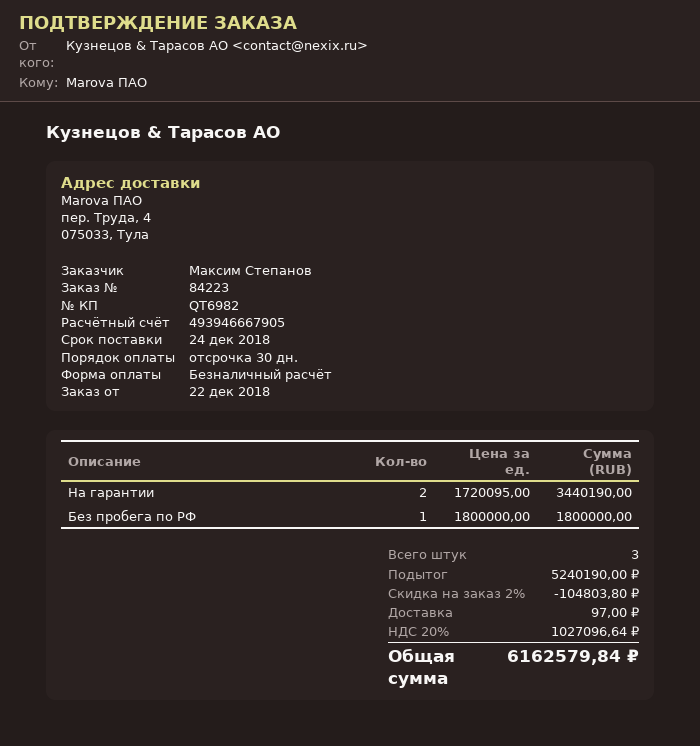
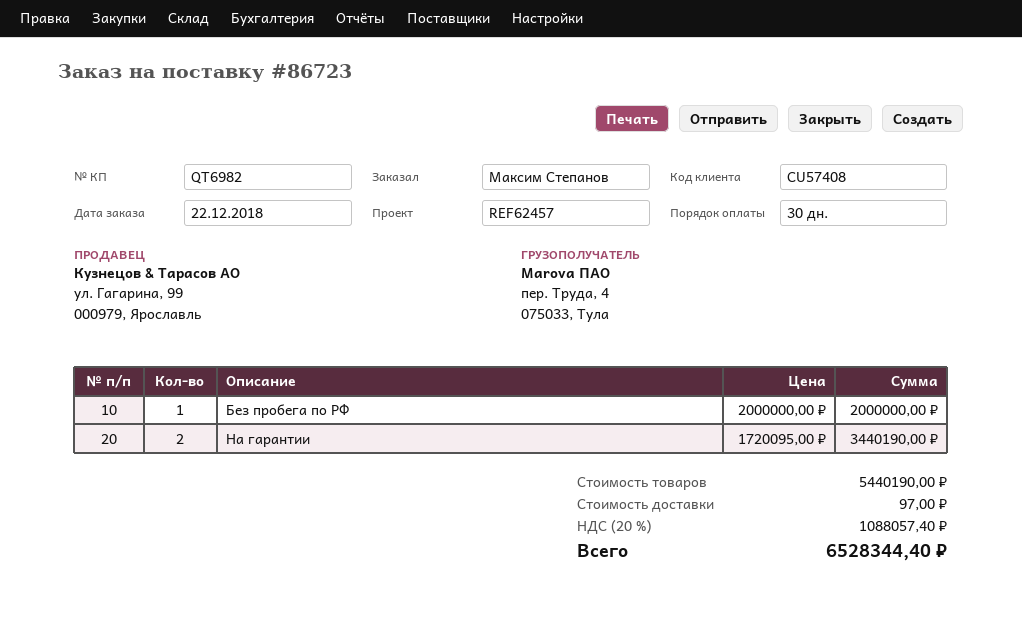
order number: 84223 -> 86723
Без пробега по РФ: 1 x 1800000.00 = 1800000.00 -> 1 x 2000000.00 = 2000000.00
subtotal: 5240190.00 -> 5440190.00
discount: 2% = 104803.80 -> none
tax: 20% = 1027096.64 -> 20% = 1088057.40
total: 6162579.84 -> 6528344.40

